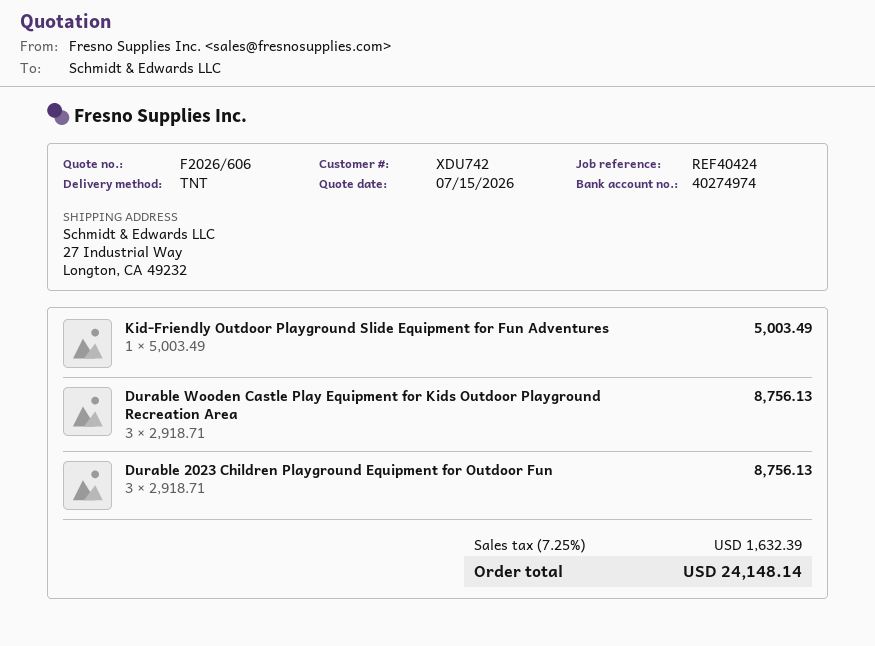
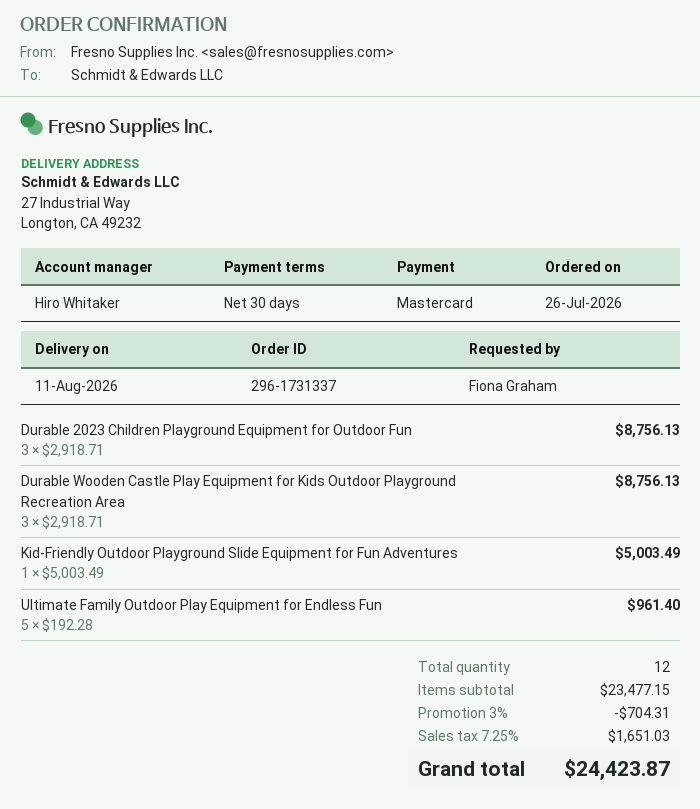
Ultimate Family Outdoor Play Equipment for Endless Fun: none -> 5 x 192.28 = 961.40
discount: none -> 3% = 704.31
tax: 7.25% = 1632.39 -> 7.25% = 1651.03
total: 24148.14 -> 24423.87

